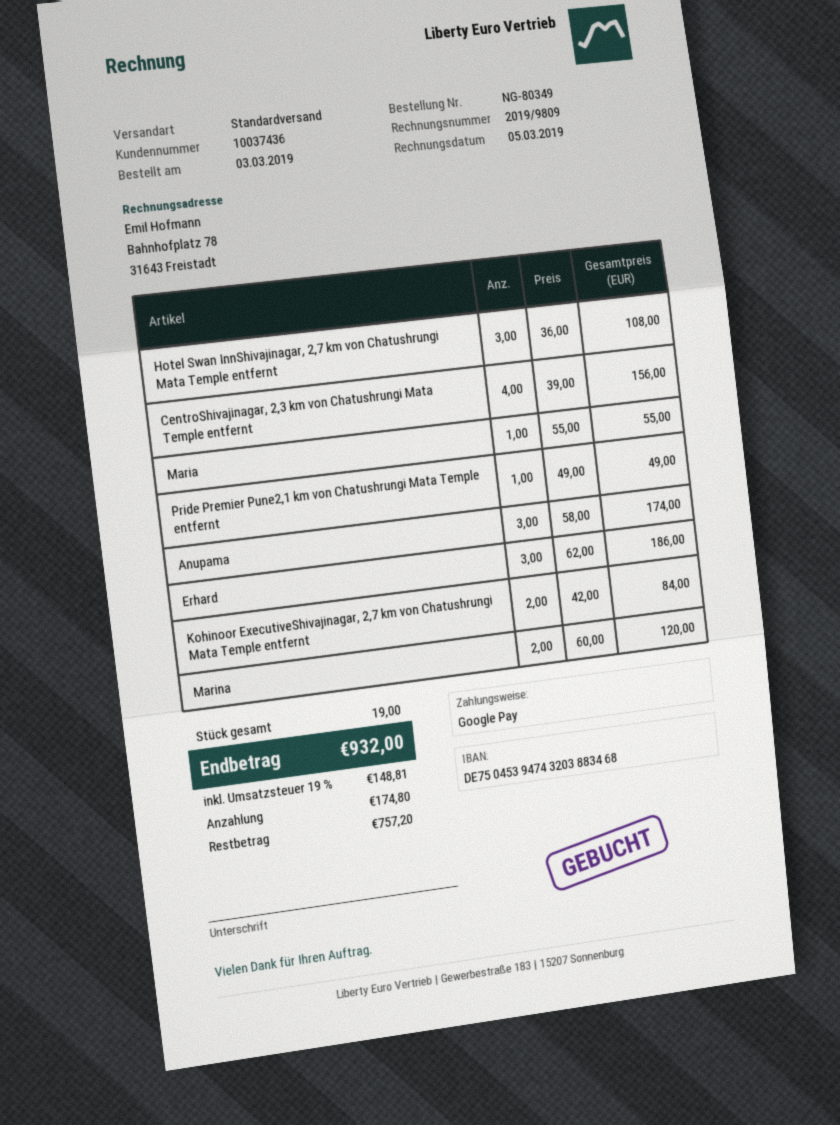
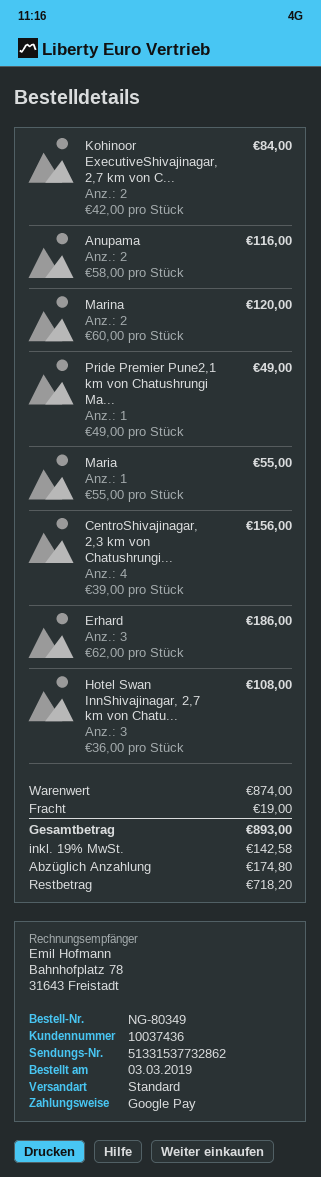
Anupama: 3 x 58.00 = 174.00 -> 2 x 58.00 = 116.00
shipping: none -> 19.00
tax: 19% = 148.81 -> 19% = 142.58
total: 932.00 -> 893.00
balance: 757.20 -> 718.20

